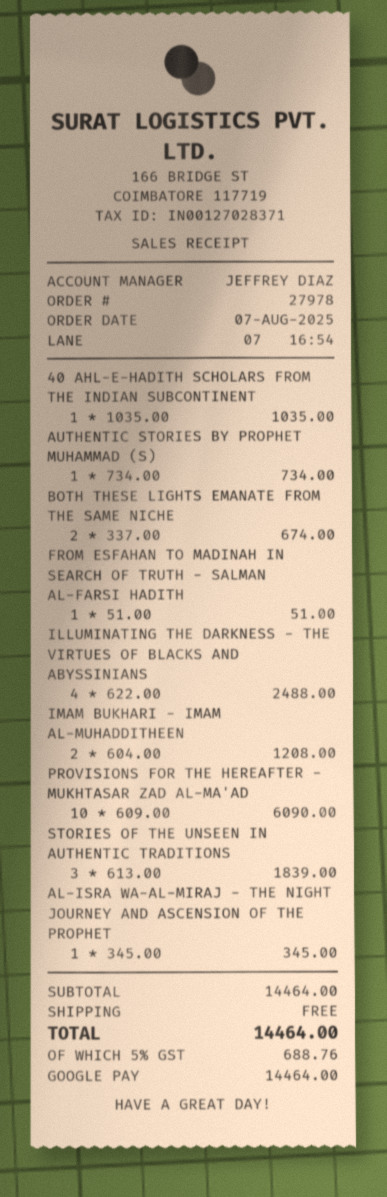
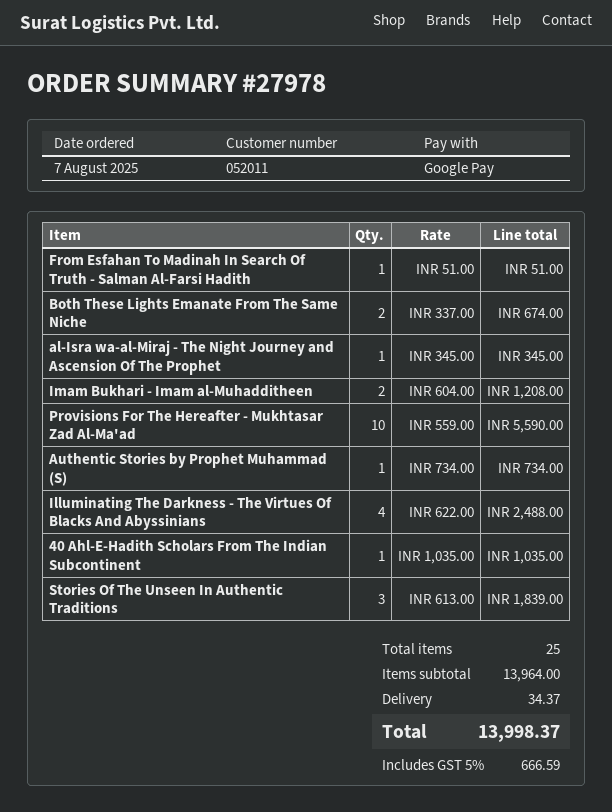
PROVISIONS FOR THE HEREAFTER - MUKHTASAR ZAD AL-MA'AD: 10 x 609.00 = 6090.00 -> 10 x 559.00 = 5590.00
subtotal: 14464.00 -> 13964.00
shipping: 0.00 -> 34.37
tax: 5% = 688.76 -> 5% = 666.59
total: 14464.00 -> 13998.37

